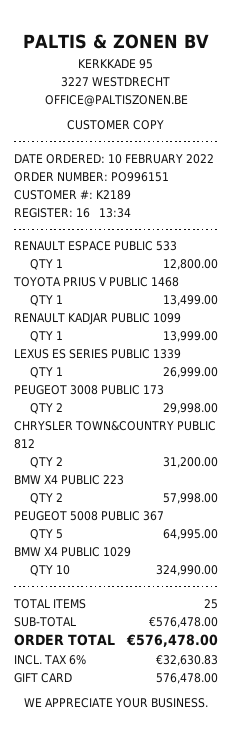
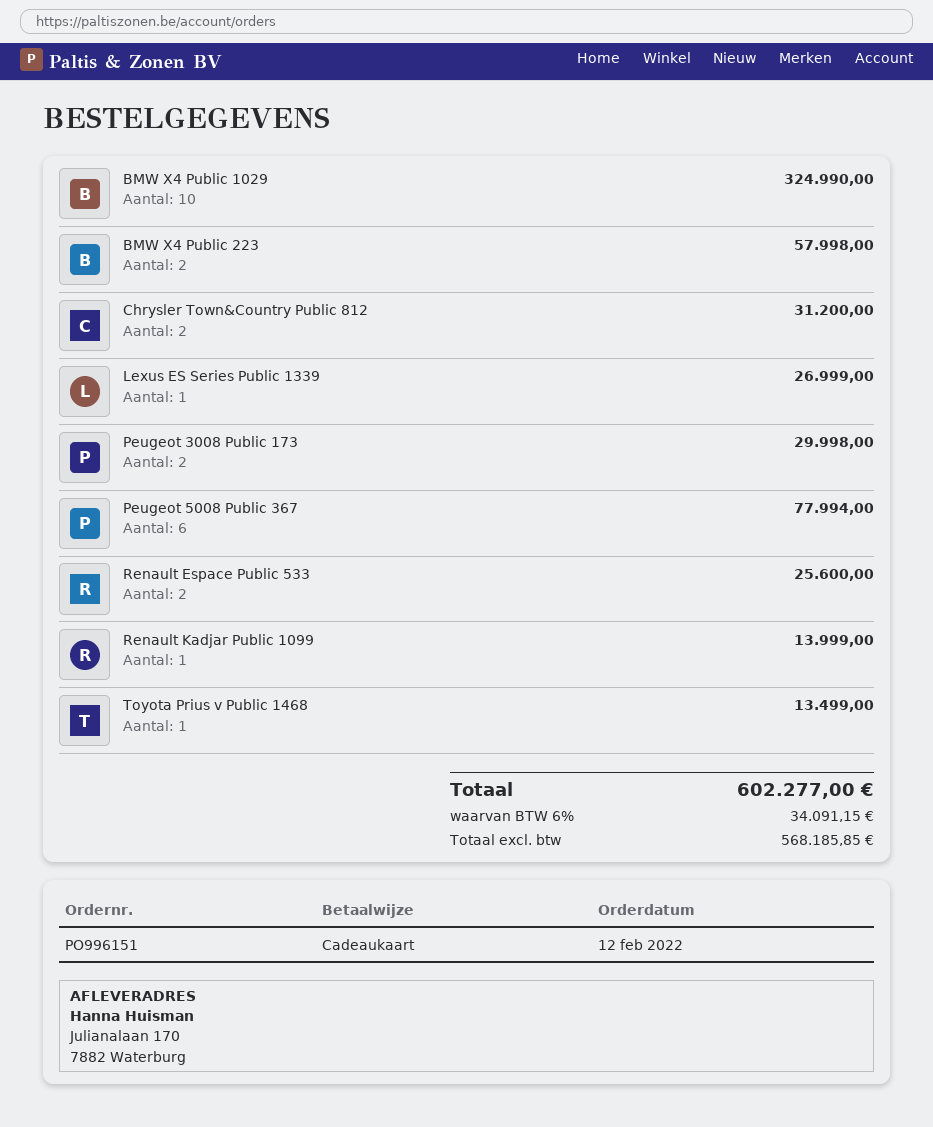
order date: 2022-02-10 -> 2022-02-12
RENAULT ESPACE PUBLIC 533: 1 for 12800.00 -> 2 for 25600.00
PEUGEOT 5008 PUBLIC 367: 5 for 64995.00 -> 6 for 77994.00
tax: 6% = 32630.83 -> 6% = 34091.15
total: 576478.00 -> 602277.00

